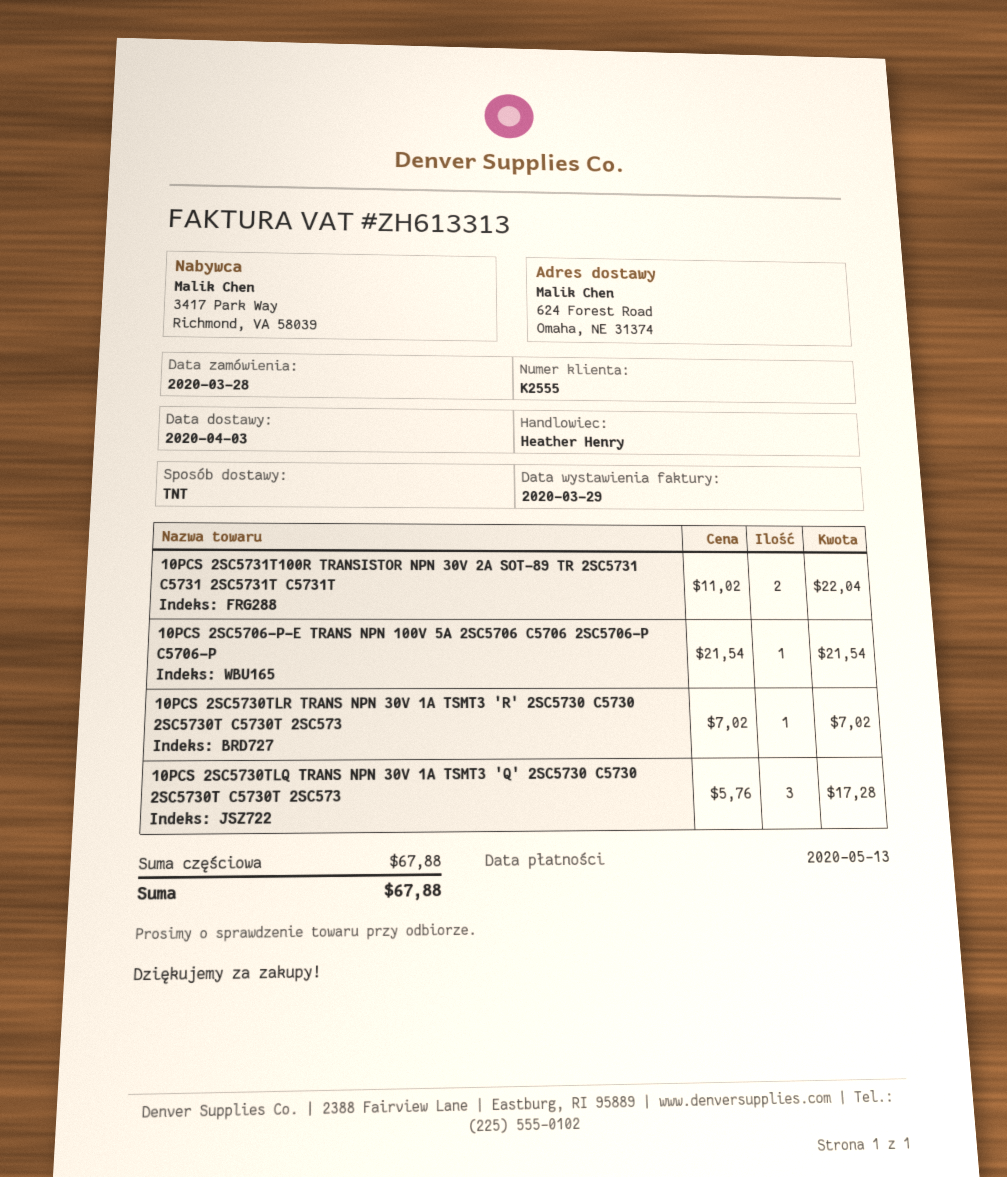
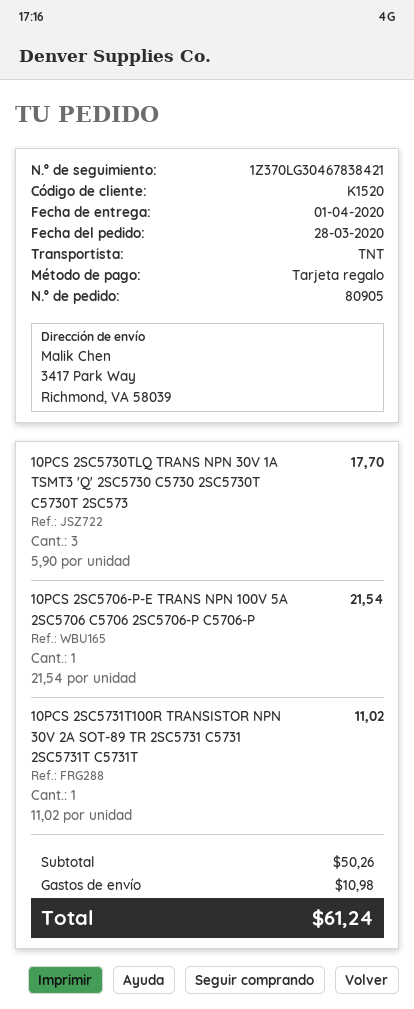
delivery date: 2020-04-03 -> 2020-04-01
customer number: K2555 -> K1520
ship to: 624 Forest Road, Omaha, NE 31374 -> 3417 Park Way, Richmond, VA 58039
10PCS 2SC5731T100R TRANSISTOR NPN 30V 2A SOT-89 TR 2SC5731 C5731 2SC5731T C5731T: 2 x 11.02 = 22.04 -> 1 x 11.02 = 11.02
10PCS 2SC5730TLR TRANS NPN 30V 1A TSMT3 'R' 2SC5730 C5730 2SC5730T C5730T 2SC573: 1 x 7.02 = 7.02 -> none
10PCS 2SC5730TLQ TRANS NPN 30V 1A TSMT3 'Q' 2SC5730 C5730 2SC5730T C5730T 2SC573: 3 x 5.76 = 17.28 -> 3 x 5.90 = 17.70
subtotal: 67.88 -> 50.26
shipping: none -> 10.98
total: 67.88 -> 61.24

